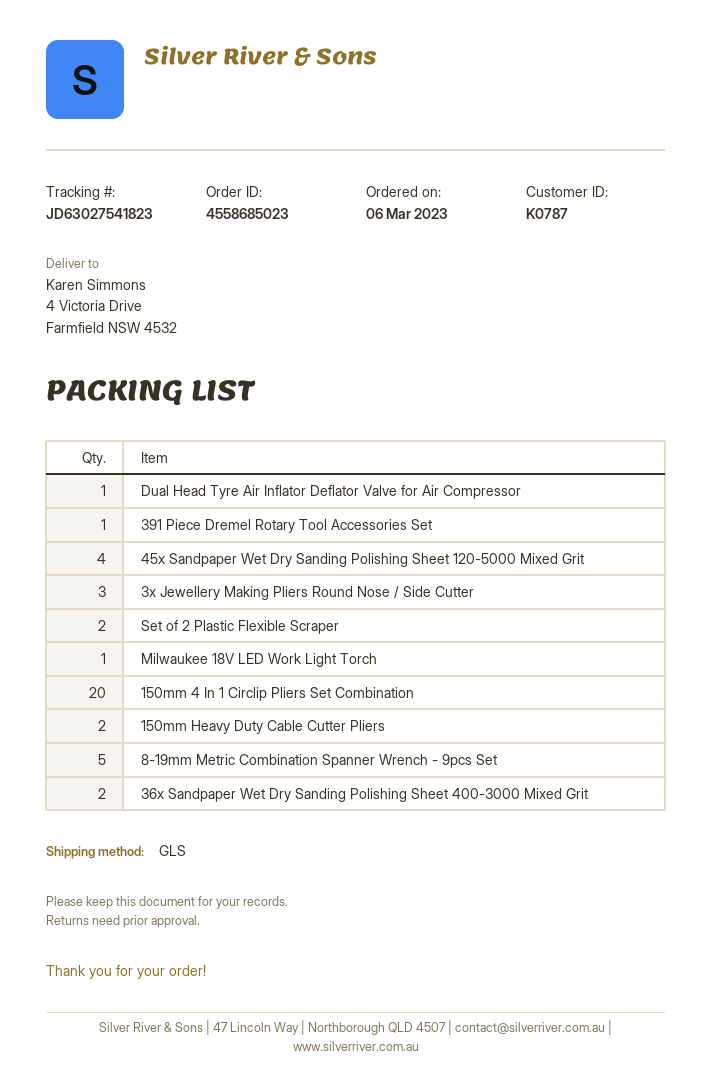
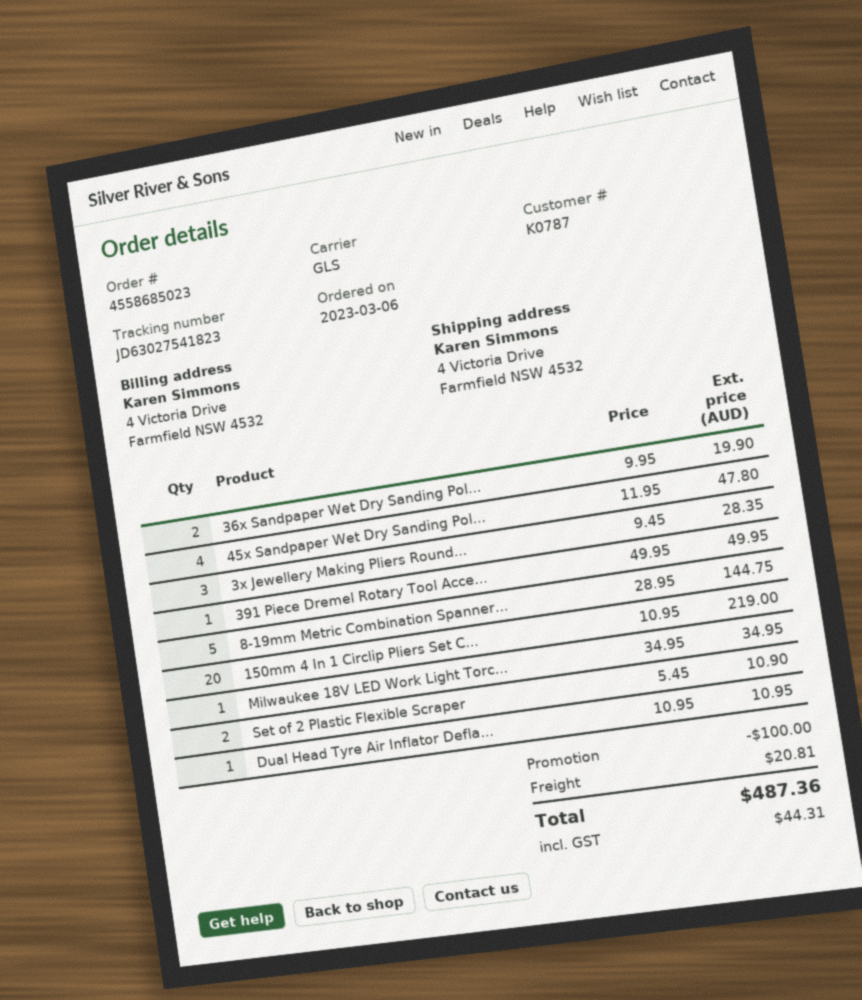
150mm Heavy Duty Cable Cutter Pliers: 2 -> none

